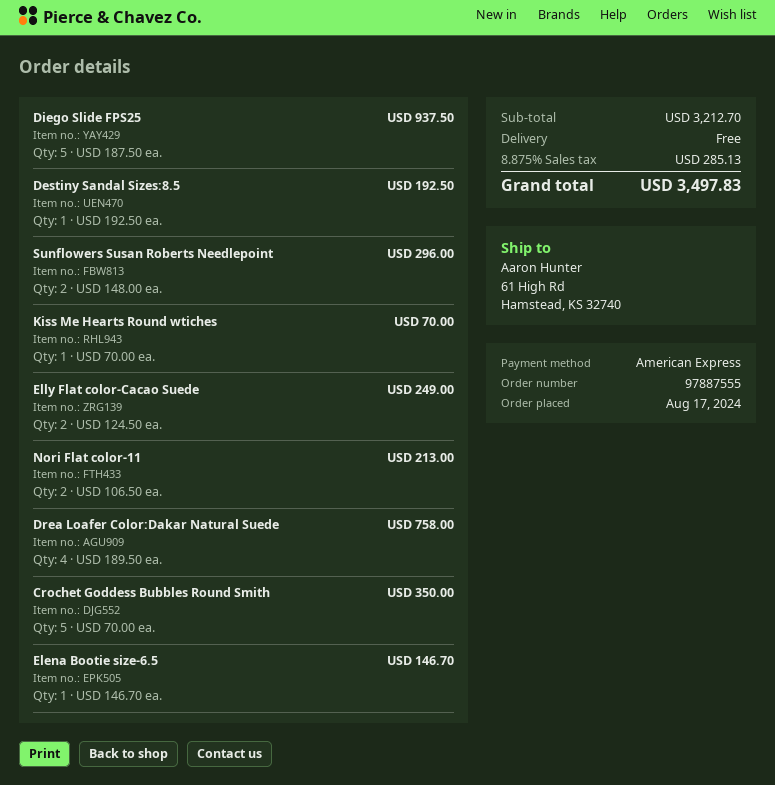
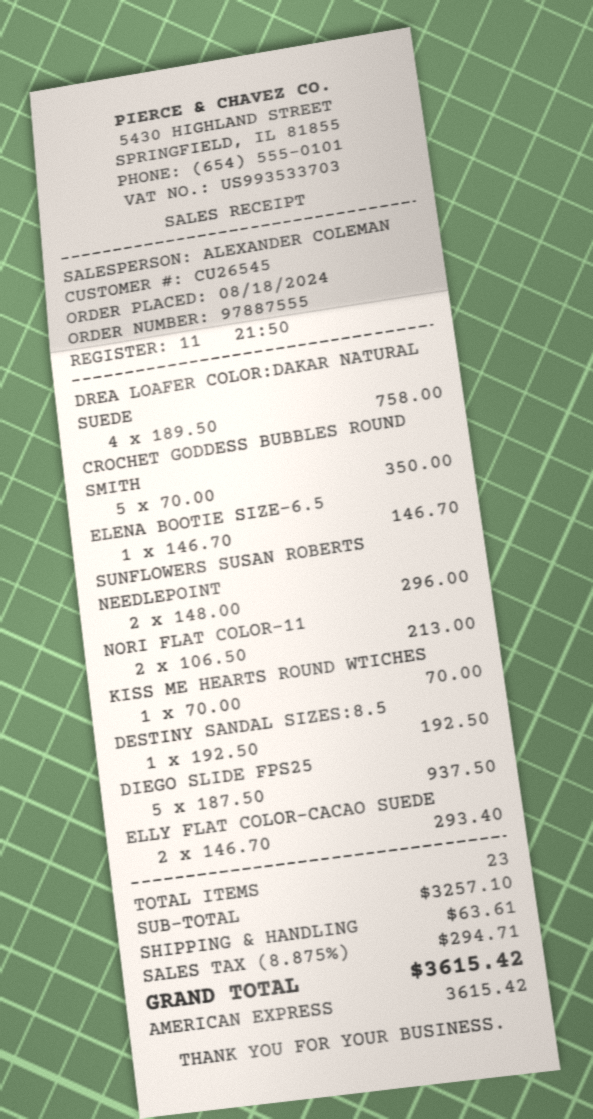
order date: 2024-08-17 -> 2024-08-18
Elly Flat color-Cacao Suede: 2 x 124.50 = 249.00 -> 2 x 146.70 = 293.40
subtotal: 3212.70 -> 3257.10
shipping: 0.00 -> 63.61
tax: 8.875% = 285.13 -> 8.875% = 294.71
total: 3497.83 -> 3615.42

